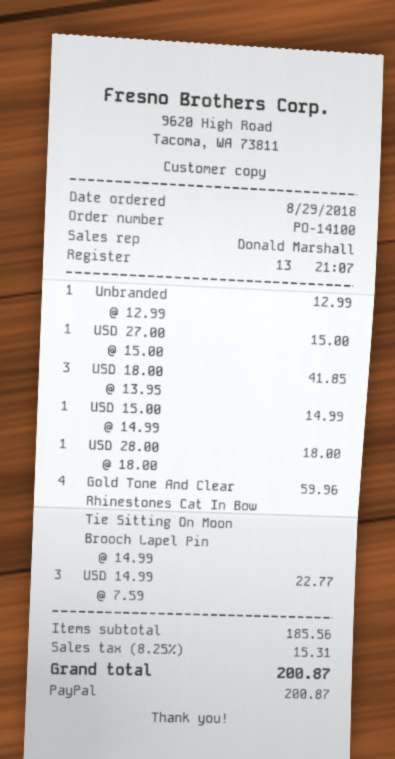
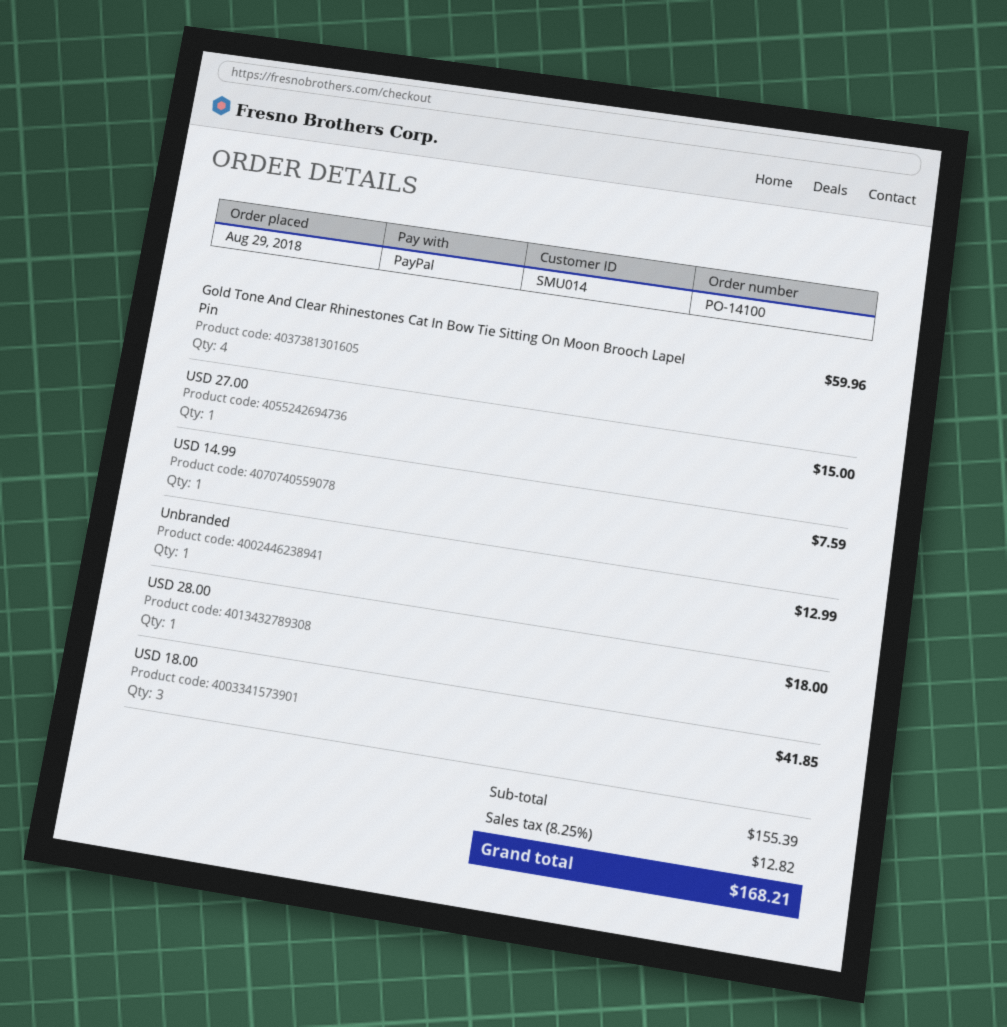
USD 15.00: 1 for 14.99 -> none
USD 14.99: 3 for 22.77 -> 1 for 7.59
subtotal: 185.56 -> 155.39
tax: 8.25% = 15.31 -> 8.25% = 12.82
total: 200.87 -> 168.21

